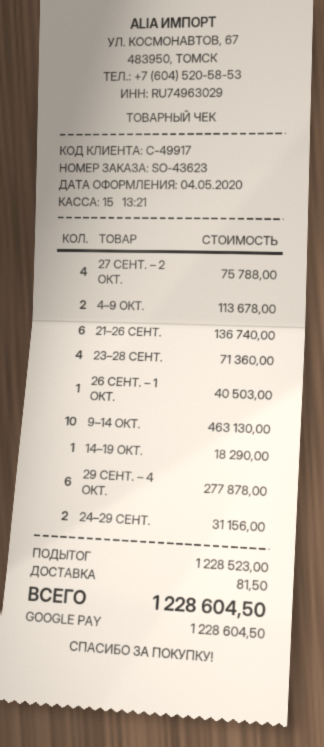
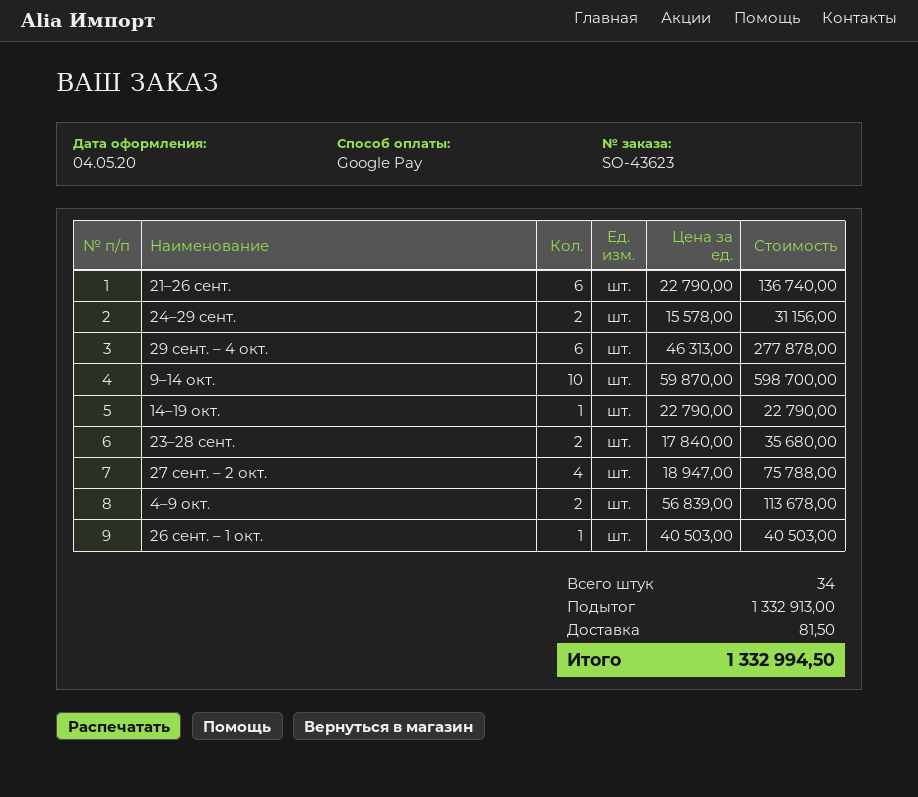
23–28 СЕНТ.: 4 for 71360.00 -> 2 for 35680.00
9–14 ОКТ.: 10 for 463130.00 -> 10 for 598700.00
14–19 ОКТ.: 1 for 18290.00 -> 1 for 22790.00
subtotal: 1228523.00 -> 1332913.00
total: 1228604.50 -> 1332994.50

